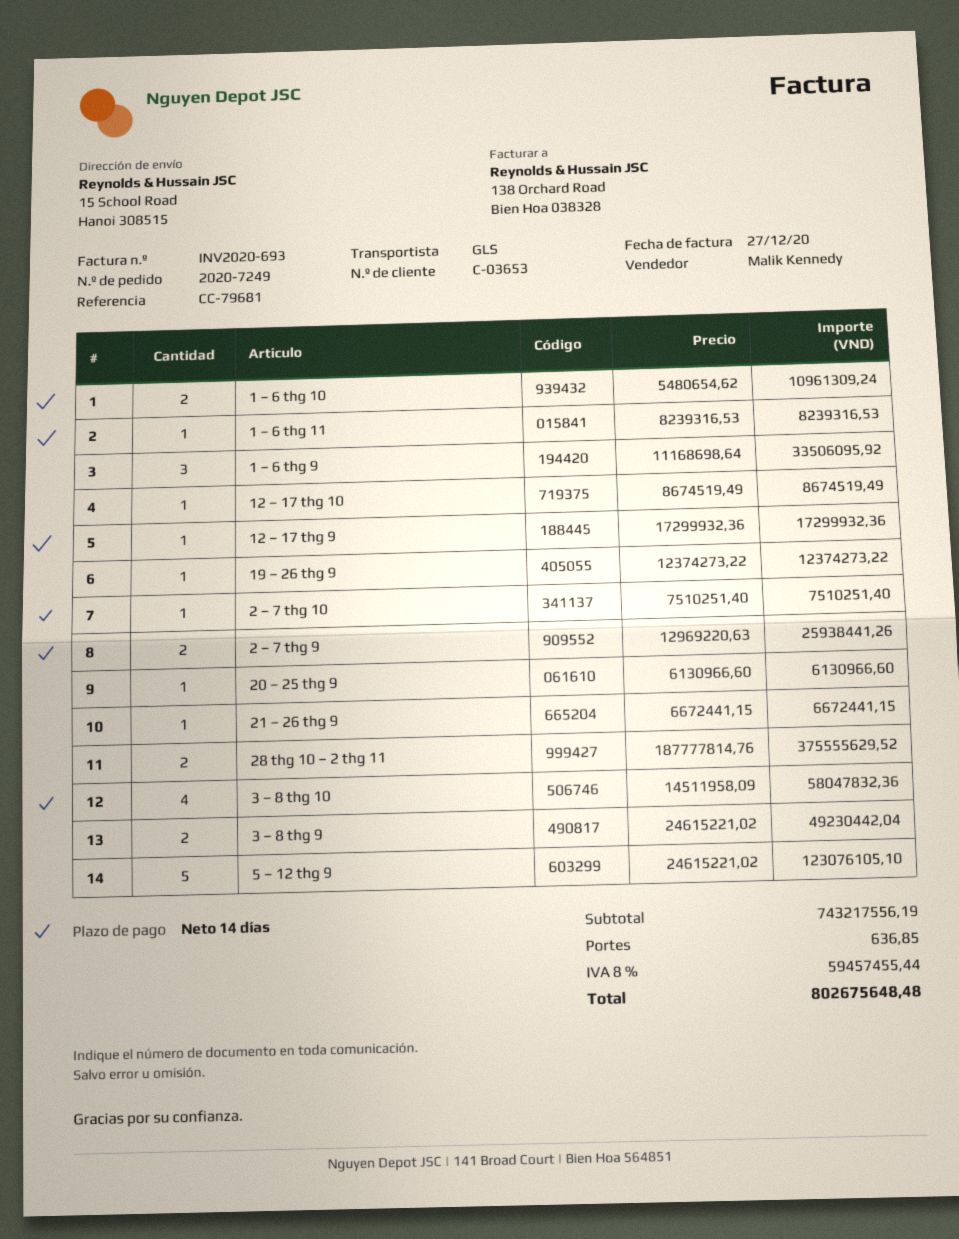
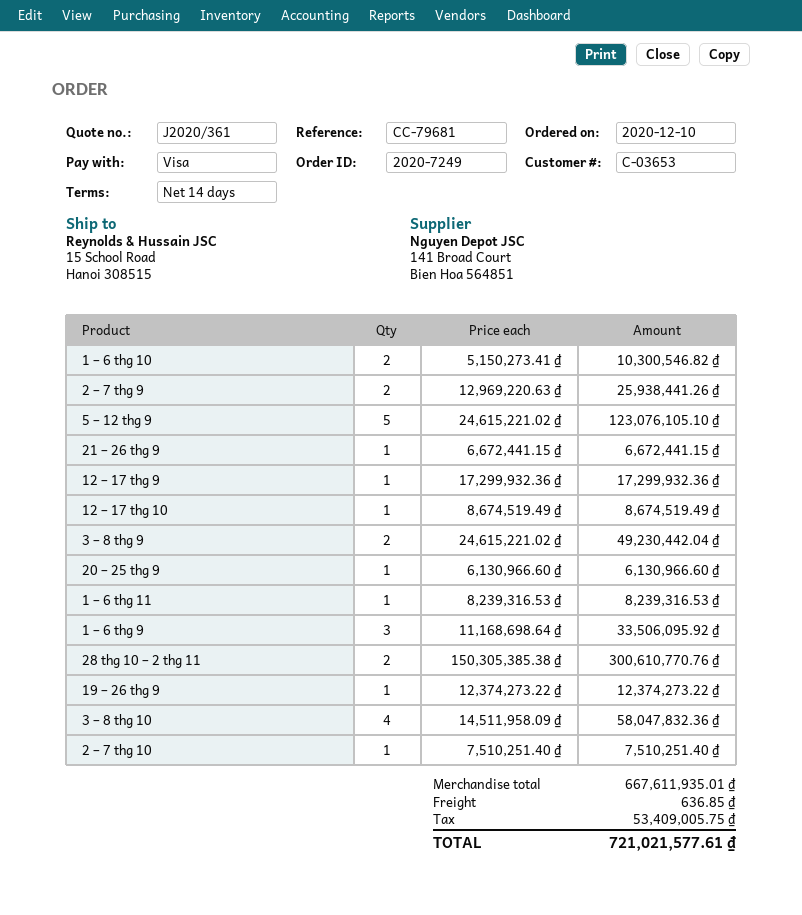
1 – 6 thg 10: 2 x 5480654.62 = 10961309.24 -> 2 x 5150273.41 = 10300546.82
28 thg 10 – 2 thg 11: 2 x 187777814.76 = 375555629.52 -> 2 x 150305385.38 = 300610770.76
subtotal: 743217556.19 -> 667611935.01
tax: 59457455.44 -> 53409005.75
total: 802675648.48 -> 721021577.61

